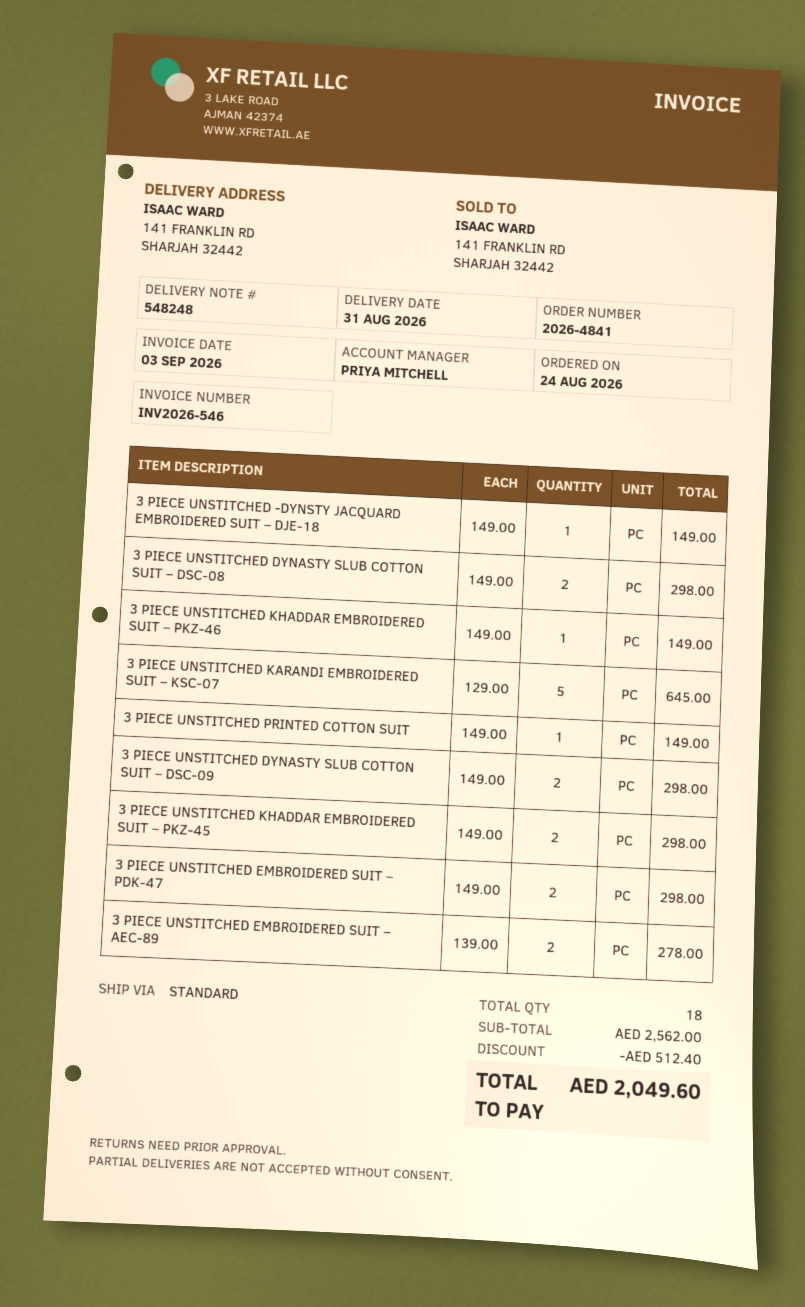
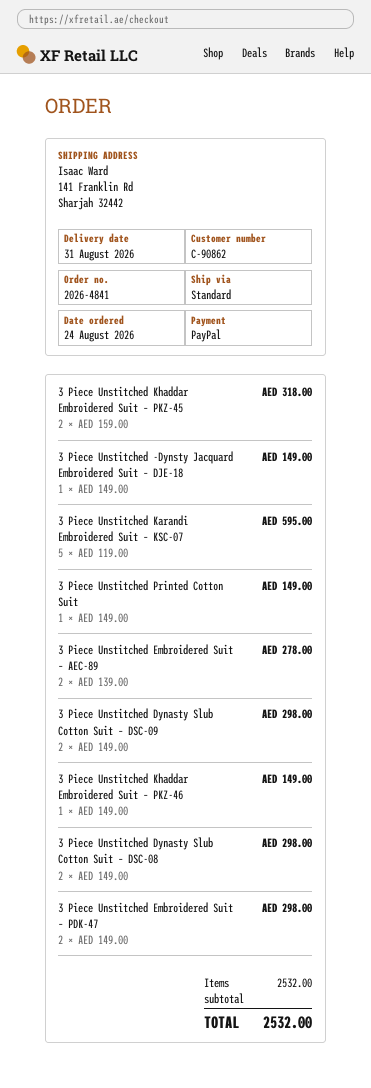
3 PIECE UNSTITCHED KARANDI EMBROIDERED SUIT – KSC-07: 5 x 129.00 = 645.00 -> 5 x 119.00 = 595.00
3 PIECE UNSTITCHED KHADDAR EMBROIDERED SUIT – PKZ-45: 2 x 149.00 = 298.00 -> 2 x 159.00 = 318.00
subtotal: 2562.00 -> 2532.00
discount: 512.40 -> none
total: 2049.60 -> 2532.00

